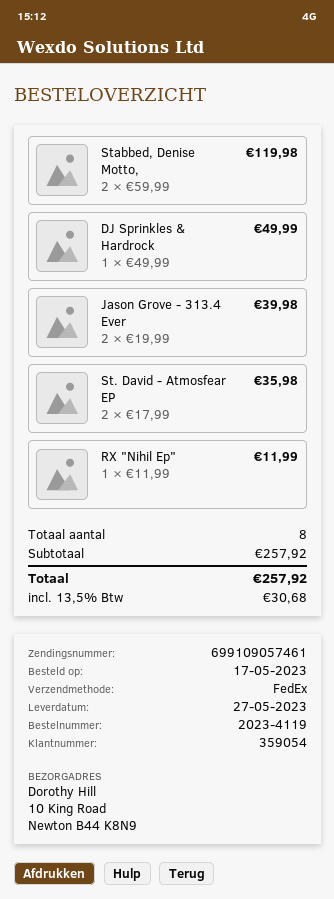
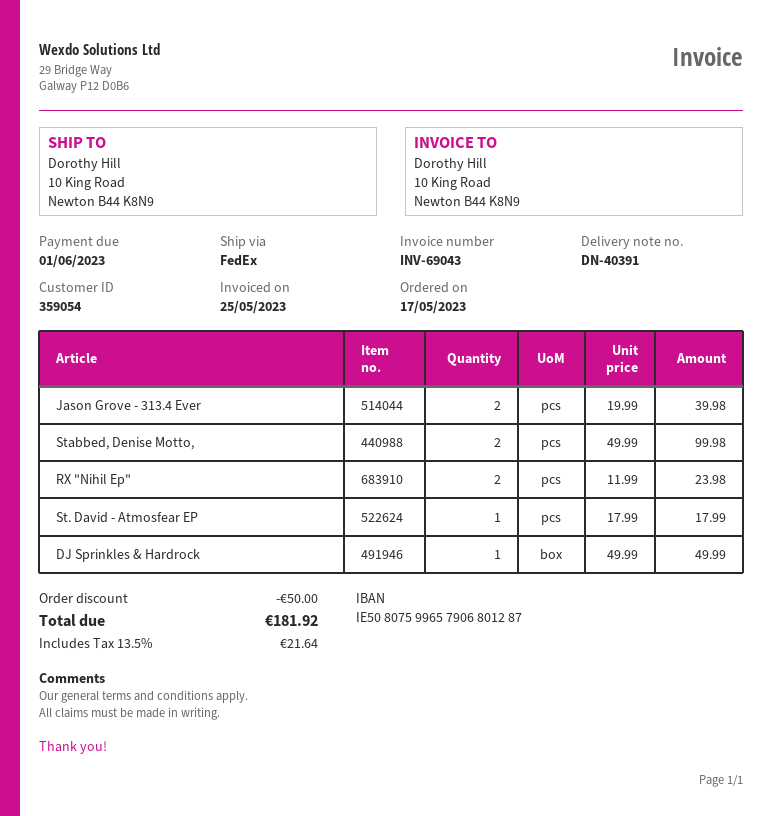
Stabbed, Denise Motto,: 2 x 59.99 = 119.98 -> 2 x 49.99 = 99.98
St. David - Atmosfear EP: 2 x 17.99 = 35.98 -> 1 x 17.99 = 17.99
RX "Nihil Ep": 1 x 11.99 = 11.99 -> 2 x 11.99 = 23.98
discount: none -> 50.00
tax: 13.5% = 30.68 -> 13.5% = 21.64
total: 257.92 -> 181.92

